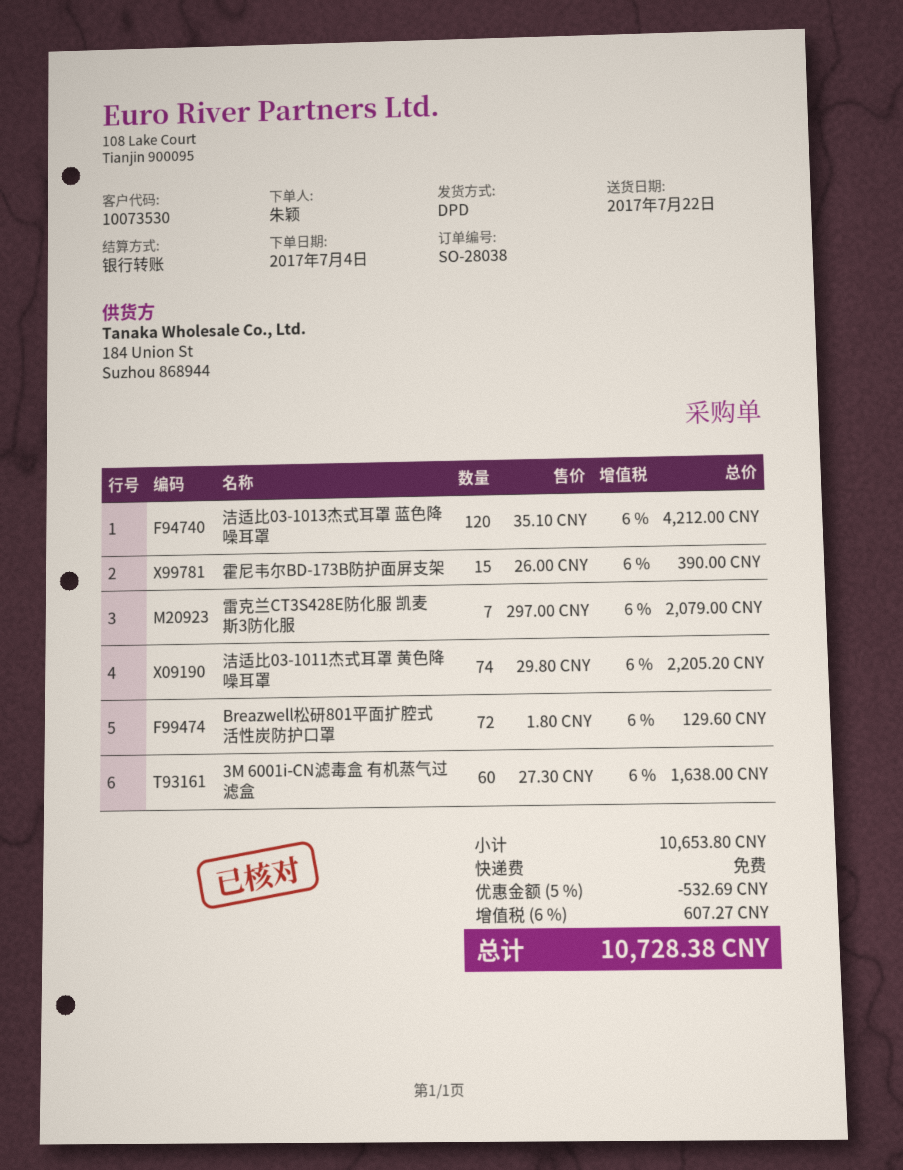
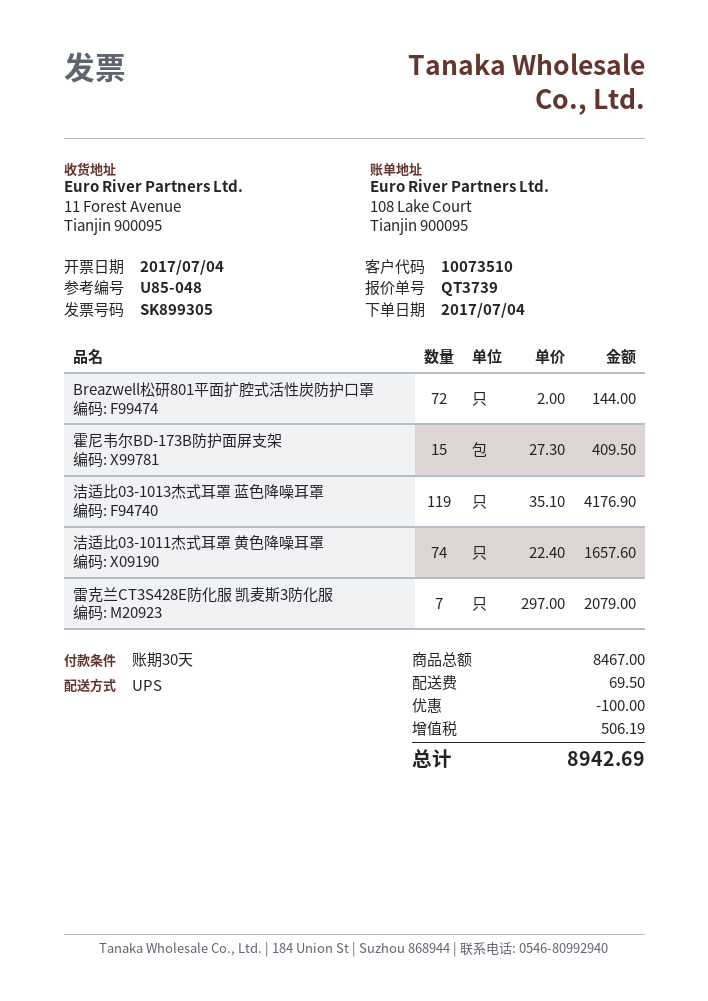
customer number: 10073530 -> 10073510
shipping method: DPD -> UPS
洁适比03-1013杰式耳罩 蓝色降噪耳罩: 120 x 35.10 = 4212.00 -> 119 x 35.10 = 4176.90
霍尼韦尔BD-173B防护面屏支架: 15 x 26.00 = 390.00 -> 15 x 27.30 = 409.50
洁适比03-1011杰式耳罩 黄色降噪耳罩: 74 x 29.80 = 2205.20 -> 74 x 22.40 = 1657.60
Breazwell松研801平面扩腔式活性炭防护口罩: 72 x 1.80 = 129.60 -> 72 x 2.00 = 144.00
3M 6001i-CN滤毒盒 有机蒸气过滤盒: 60 x 27.30 = 1638.00 -> none
subtotal: 10653.80 -> 8467.00
discount: 532.69 -> 100.00
shipping: 0.00 -> 69.50
tax: 607.27 -> 506.19
total: 10728.38 -> 8942.69

